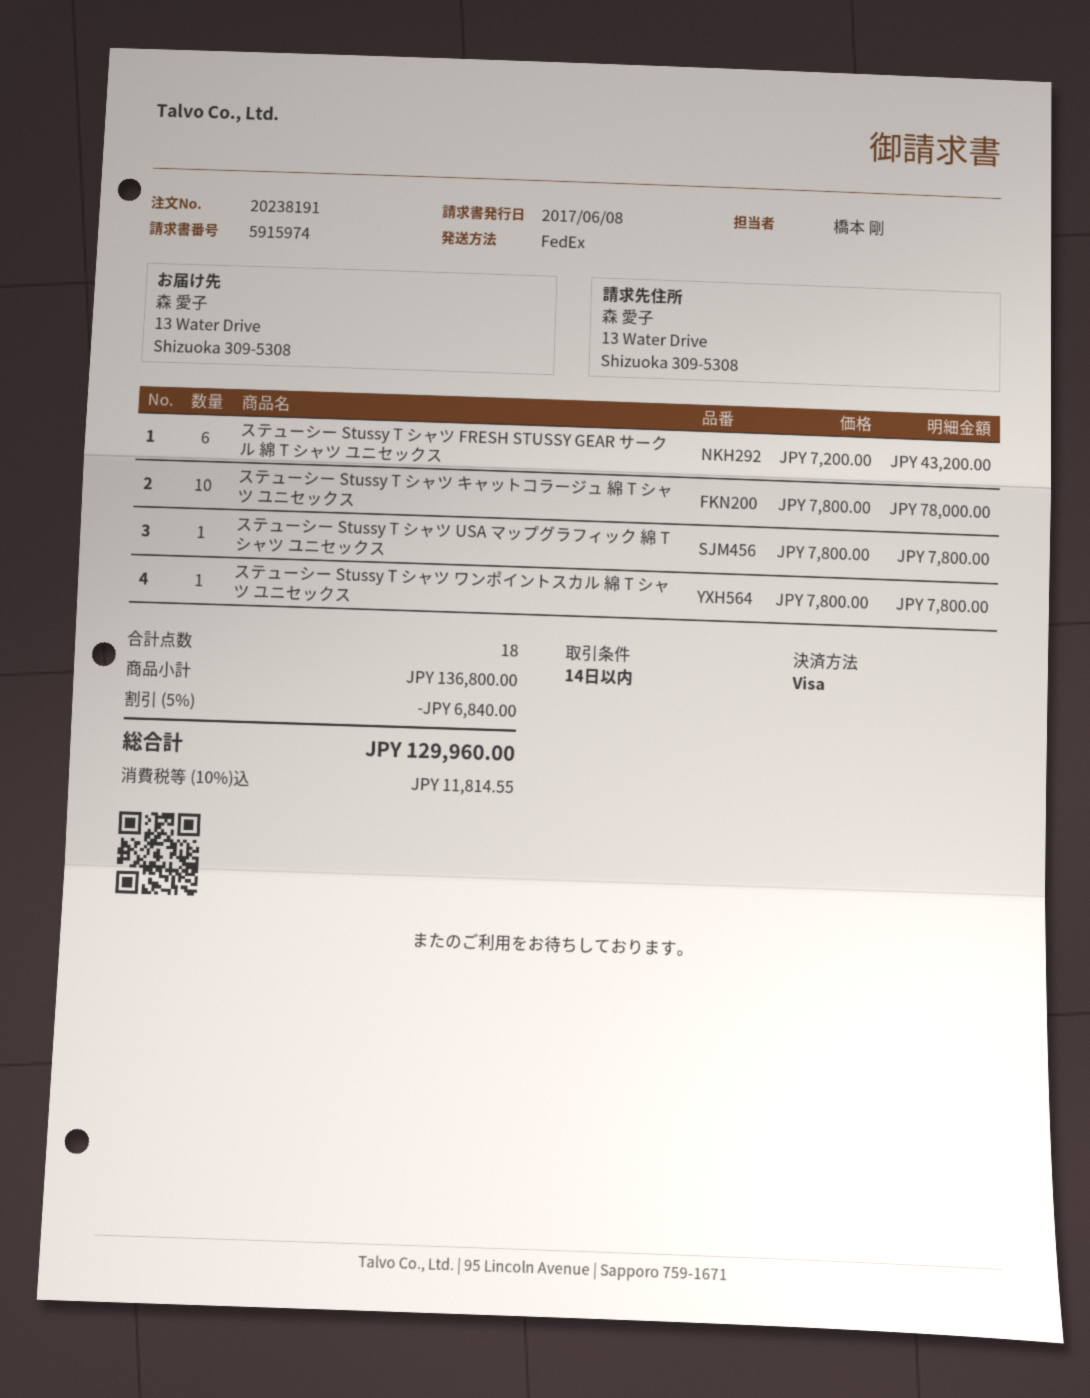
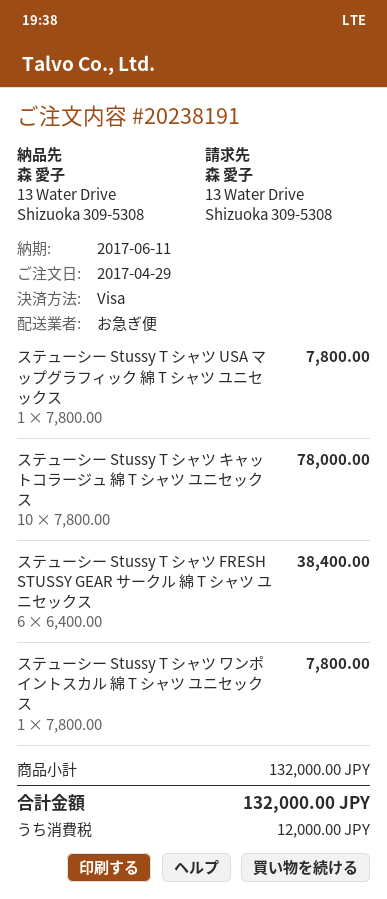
shipping method: FedEx -> express
ステューシー Stussy T シャツ FRESH STUSSY GEAR サークル 綿 T シャツ ユニセックス: 6 x 7200.00 = 43200.00 -> 6 x 6400.00 = 38400.00
subtotal: 136800.00 -> 132000.00
discount: 5% = 6840.00 -> none
tax: 11814.55 -> 12000.00
total: 129960.00 -> 132000.00

